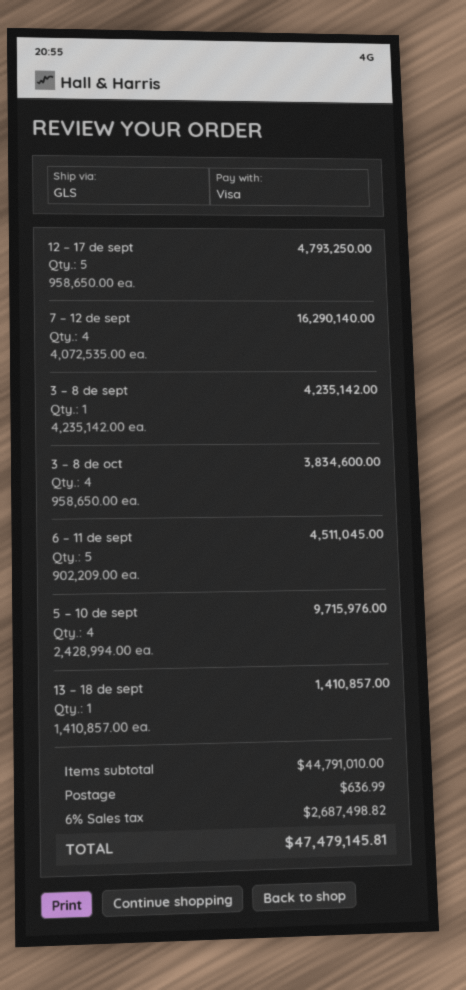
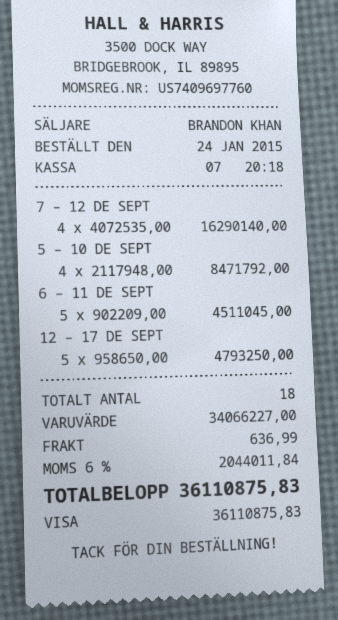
3 – 8 de sept: 1 x 4235142.00 = 4235142.00 -> none
3 – 8 de oct: 4 x 958650.00 = 3834600.00 -> none
5 – 10 de sept: 4 x 2428994.00 = 9715976.00 -> 4 x 2117948.00 = 8471792.00
13 – 18 de sept: 1 x 1410857.00 = 1410857.00 -> none
subtotal: 44791010.00 -> 34066227.00
tax: 6% = 2687498.82 -> 6% = 2044011.84
total: 47479145.81 -> 36110875.83

